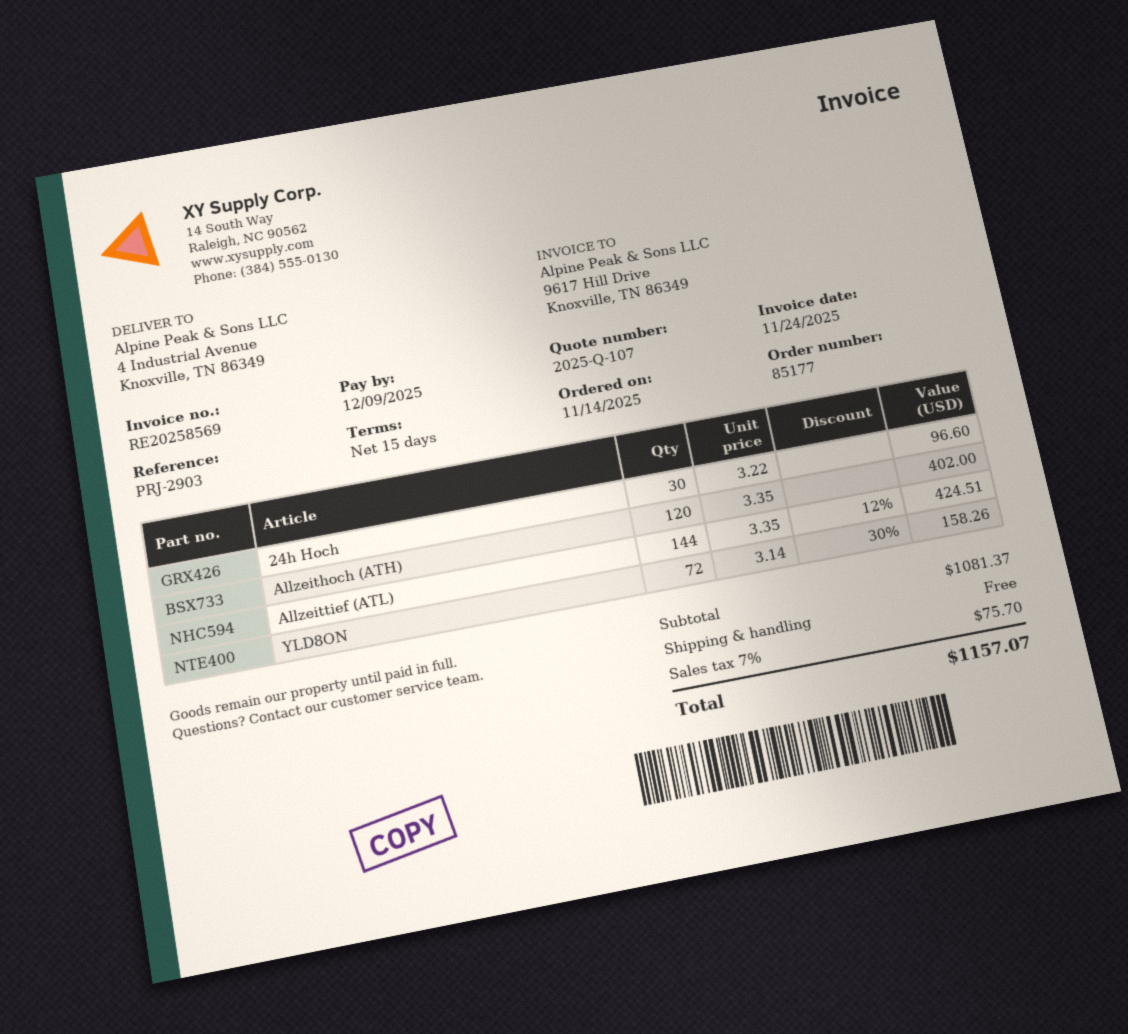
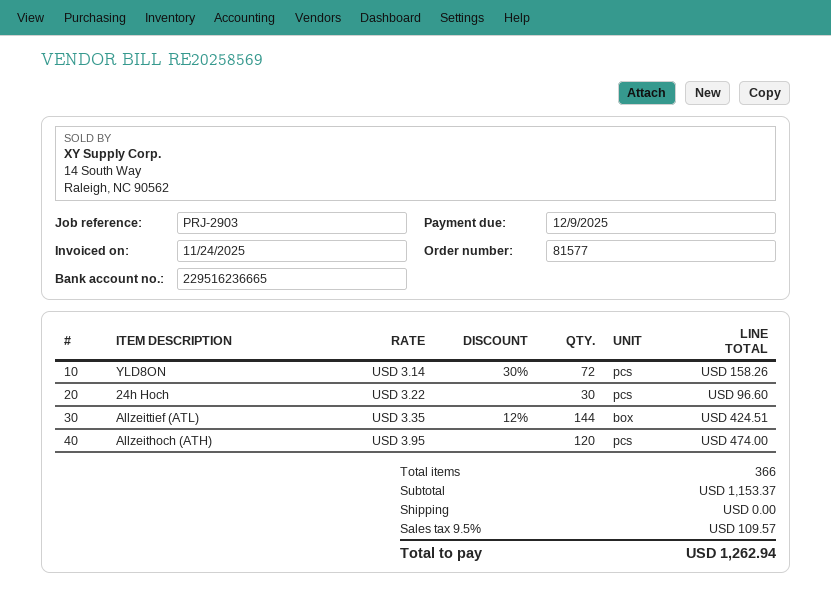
order number: 85177 -> 81577
Allzeithoch (ATH): 120 x 3.35 = 402.00 -> 120 x 3.95 = 474.00
subtotal: 1081.37 -> 1153.37
tax: 7% = 75.70 -> 9.5% = 109.57
total: 1157.07 -> 1262.94

